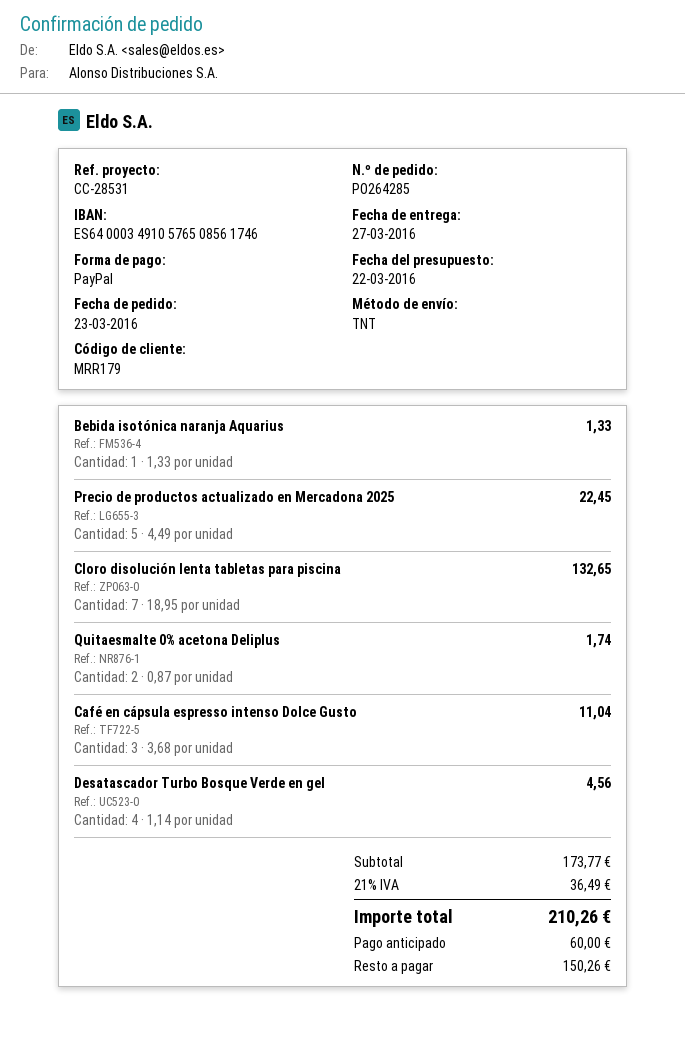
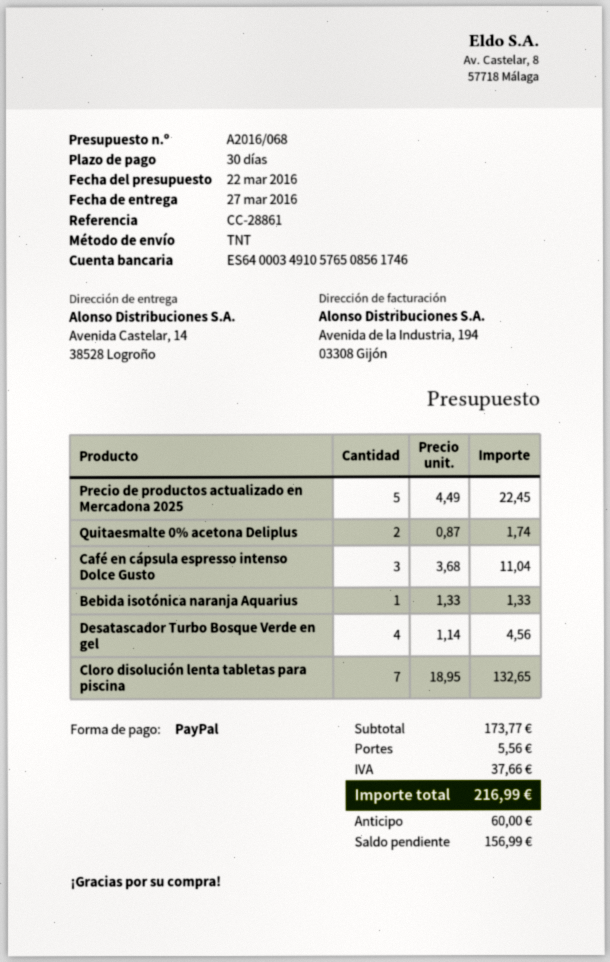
reference: CC-28531 -> CC-28861
shipping: none -> 5.56
tax: 36.49 -> 37.66
total: 210.26 -> 216.99
balance: 150.26 -> 156.99

